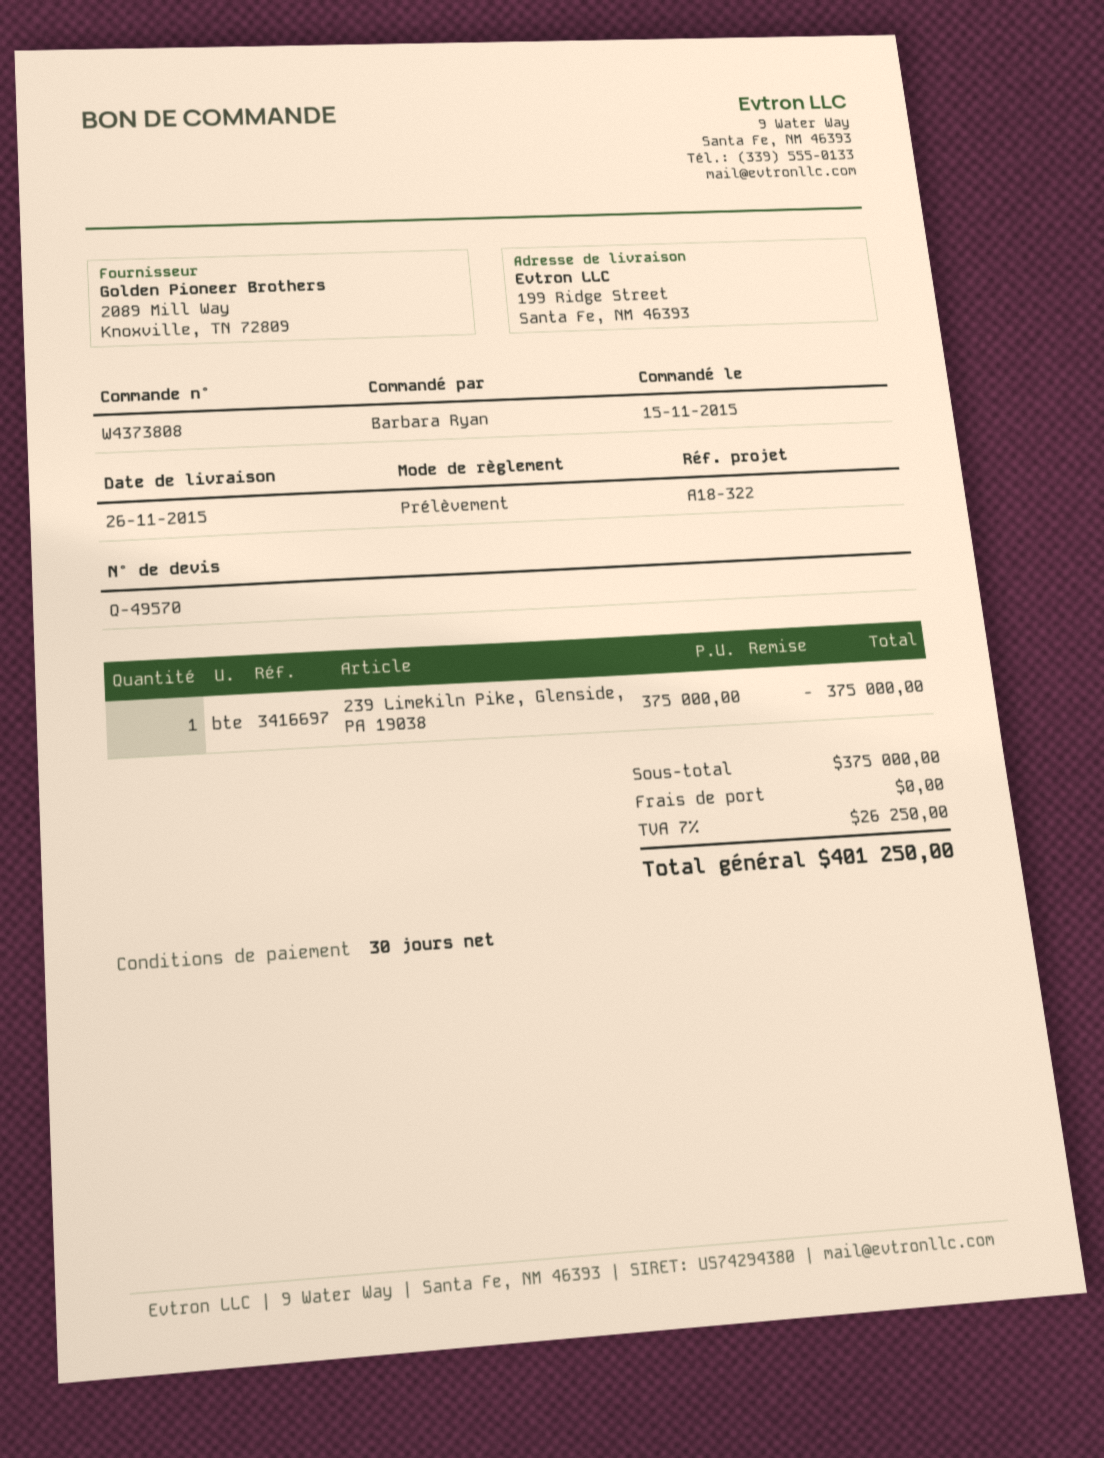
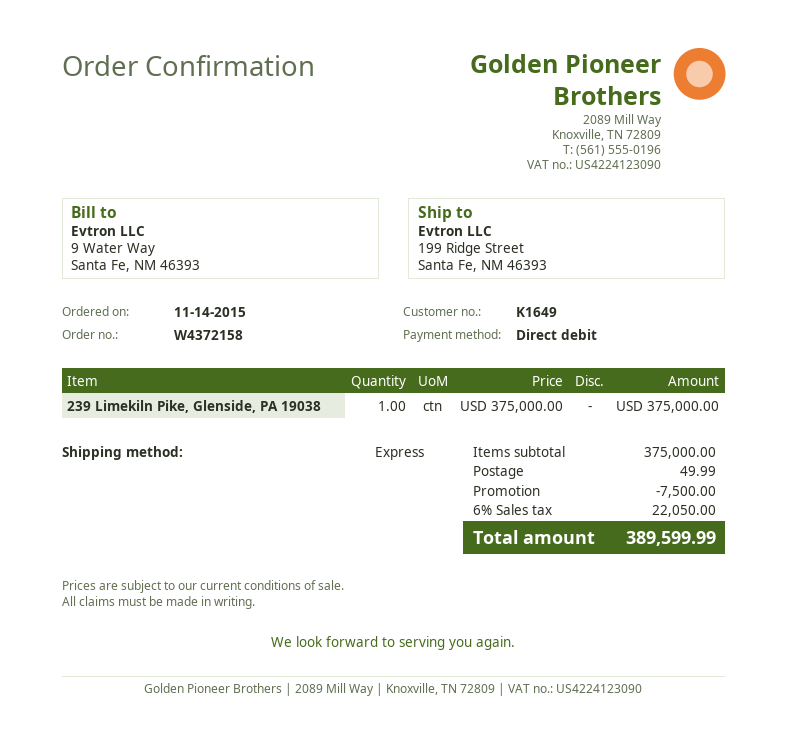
order number: W4373808 -> W4372158
order date: 2015-11-15 -> 2015-11-14
discount: none -> 7500.00
shipping: 0.00 -> 49.99
tax: 7% = 26250.00 -> 6% = 22050.00
total: 401250.00 -> 389599.99

